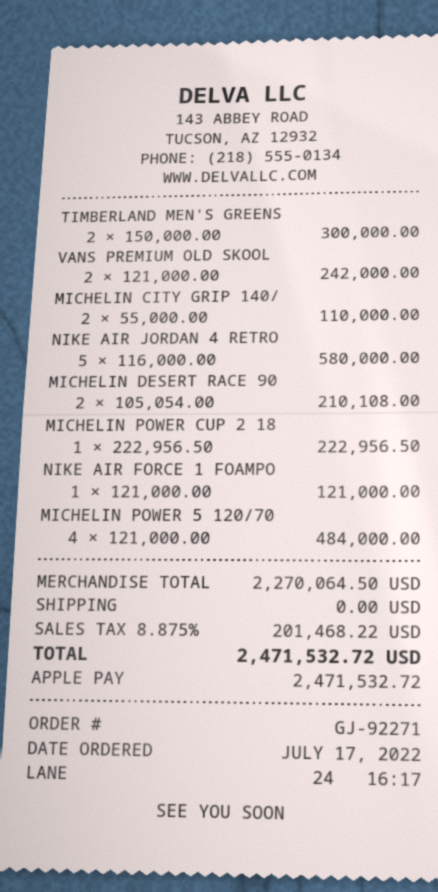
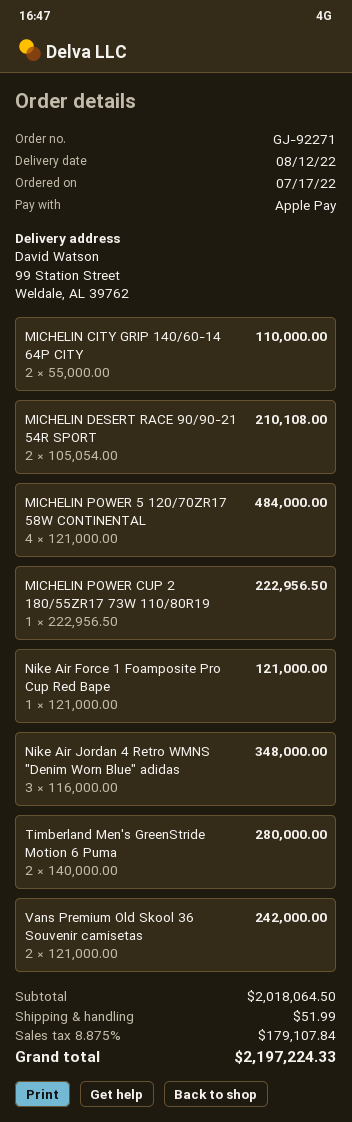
TIMBERLAND MEN'S GREENS: 2 x 150000.00 = 300000.00 -> 2 x 140000.00 = 280000.00
NIKE AIR JORDAN 4 RETRO: 5 x 116000.00 = 580000.00 -> 3 x 116000.00 = 348000.00
subtotal: 2270064.50 -> 2018064.50
shipping: 0.00 -> 51.99
tax: 8.875% = 201468.22 -> 8.875% = 179107.84
total: 2471532.72 -> 2197224.33

